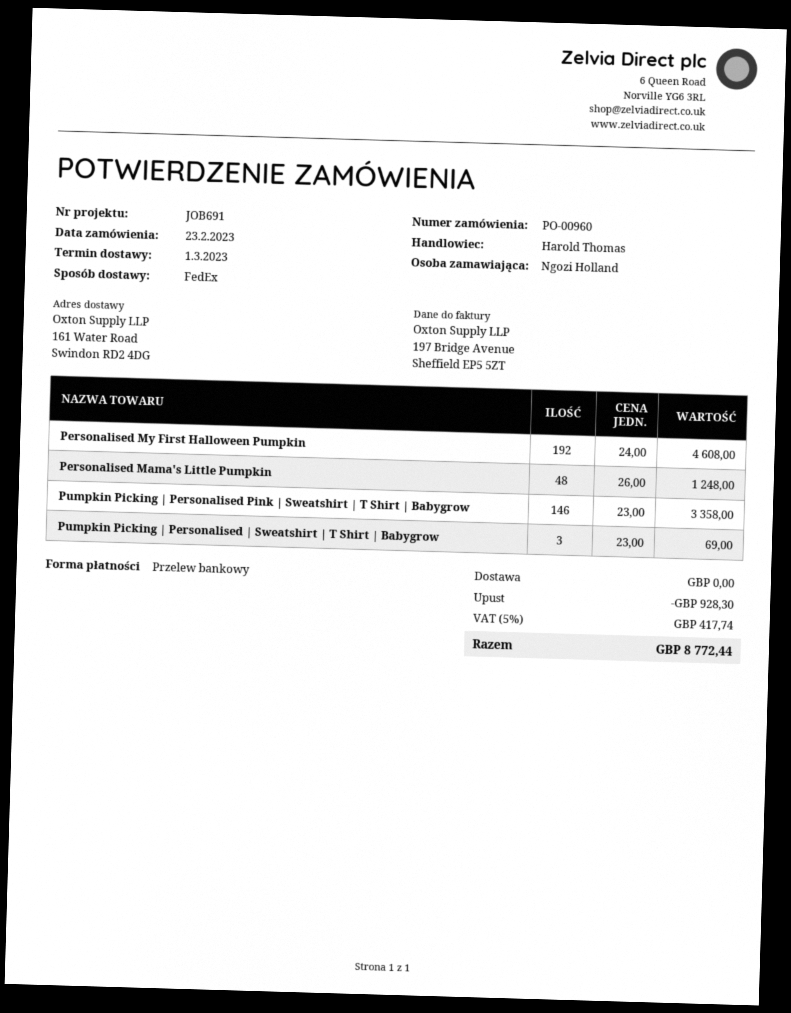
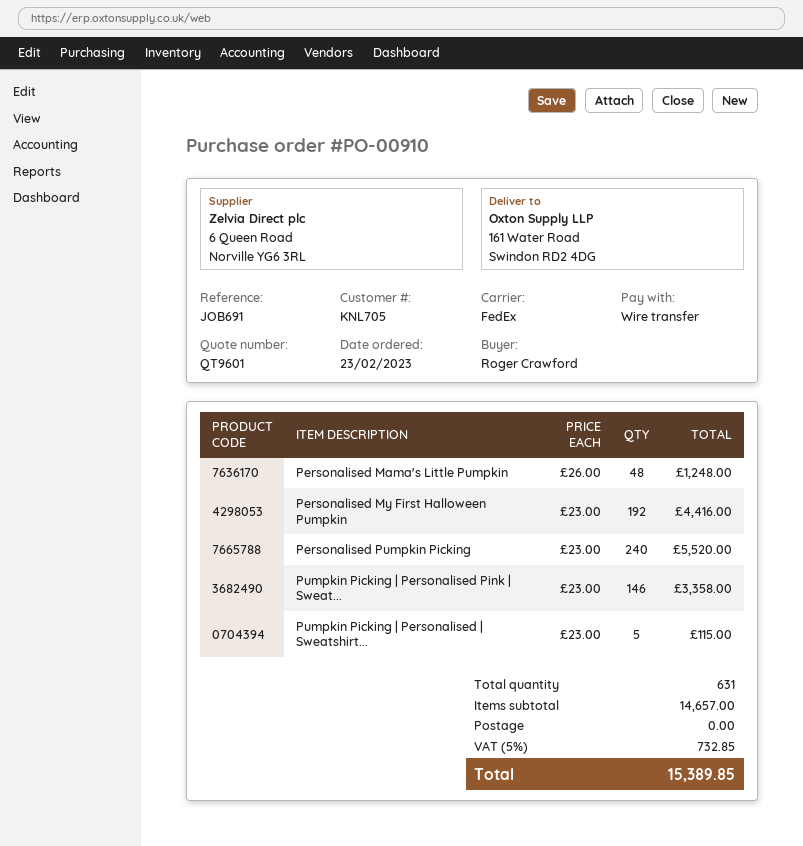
order number: PO-00960 -> PO-00910
ordered by: Ngozi Holland -> Roger Crawford
Personalised My First Halloween Pumpkin: 192 x 24.00 = 4608.00 -> 192 x 23.00 = 4416.00
Pumpkin Picking | Personalised | Sweatshirt | T Shirt | Babygrow: 3 x 23.00 = 69.00 -> 5 x 23.00 = 115.00
Personalised Pumpkin Picking: none -> 240 x 23.00 = 5520.00
discount: 928.30 -> none
tax: 5% = 417.74 -> 5% = 732.85
total: 8772.44 -> 15389.85

